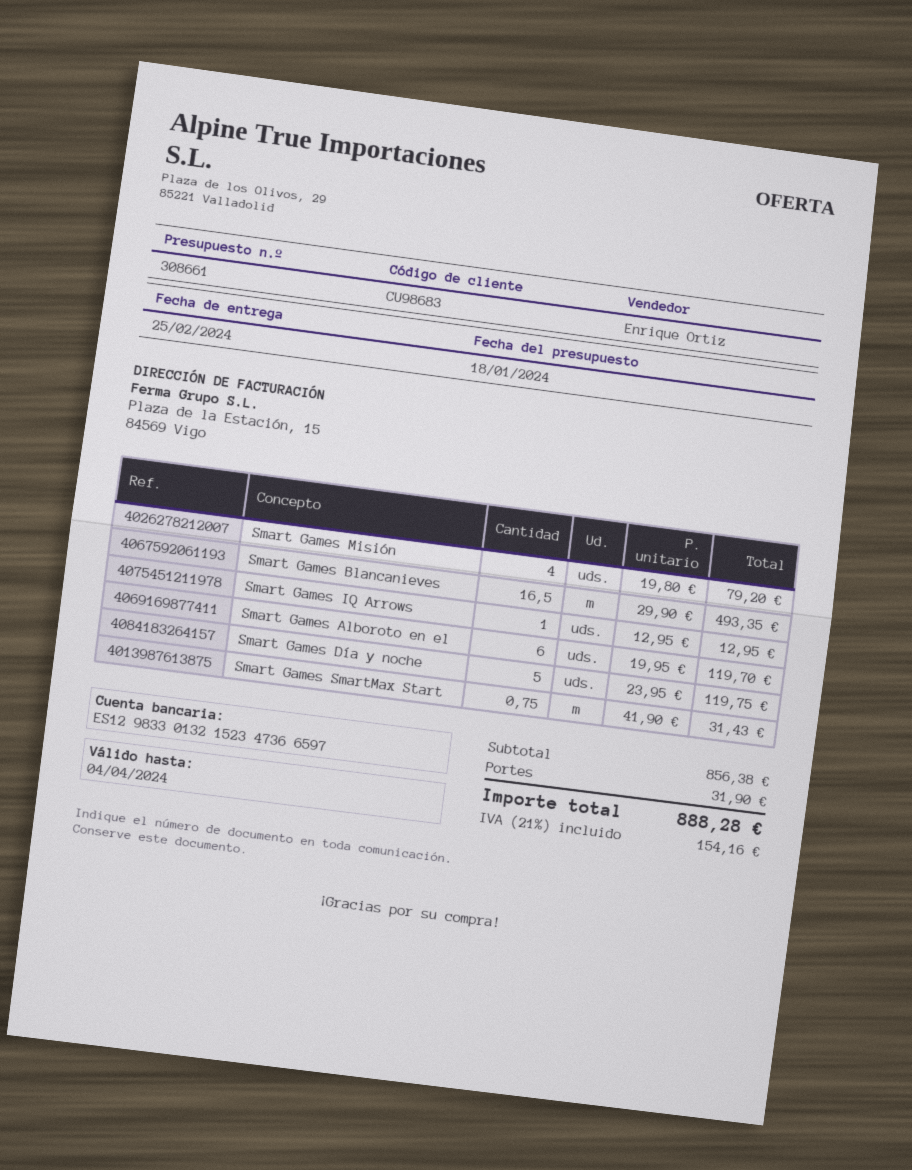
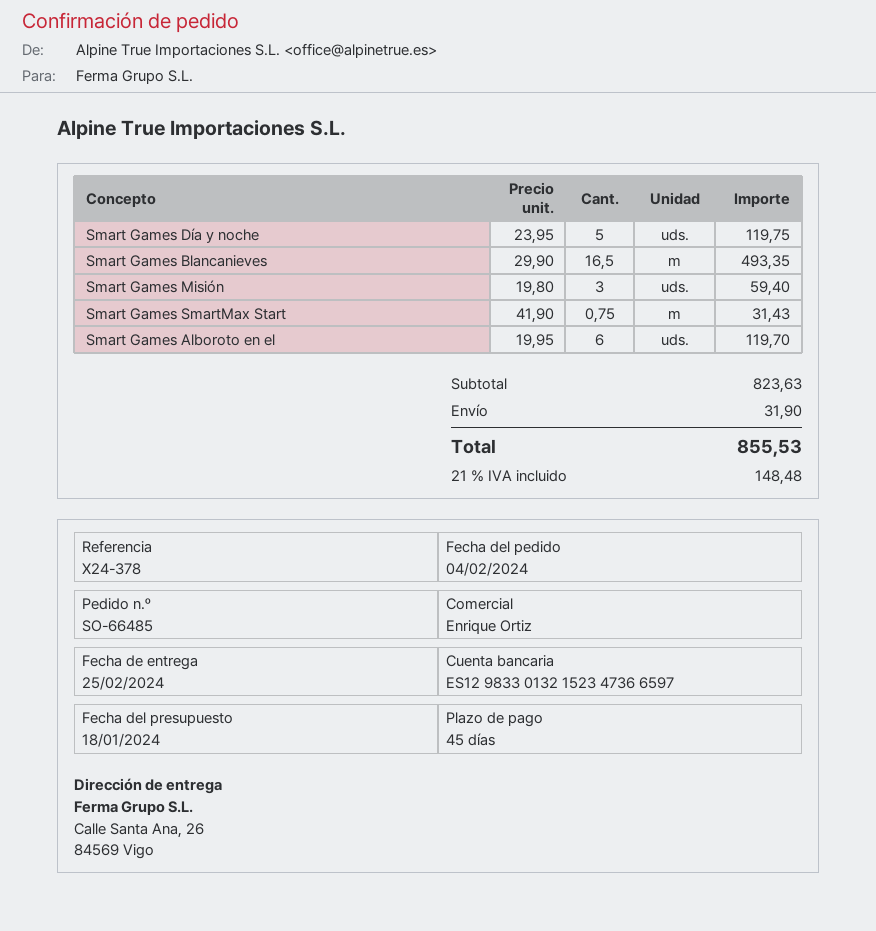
Smart Games Misión: 4 x 19.80 = 79.20 -> 3 x 19.80 = 59.40
Smart Games IQ Arrows: 1 x 12.95 = 12.95 -> none
subtotal: 856.38 -> 823.63
tax: 21% = 154.16 -> 21% = 148.48
total: 888.28 -> 855.53

